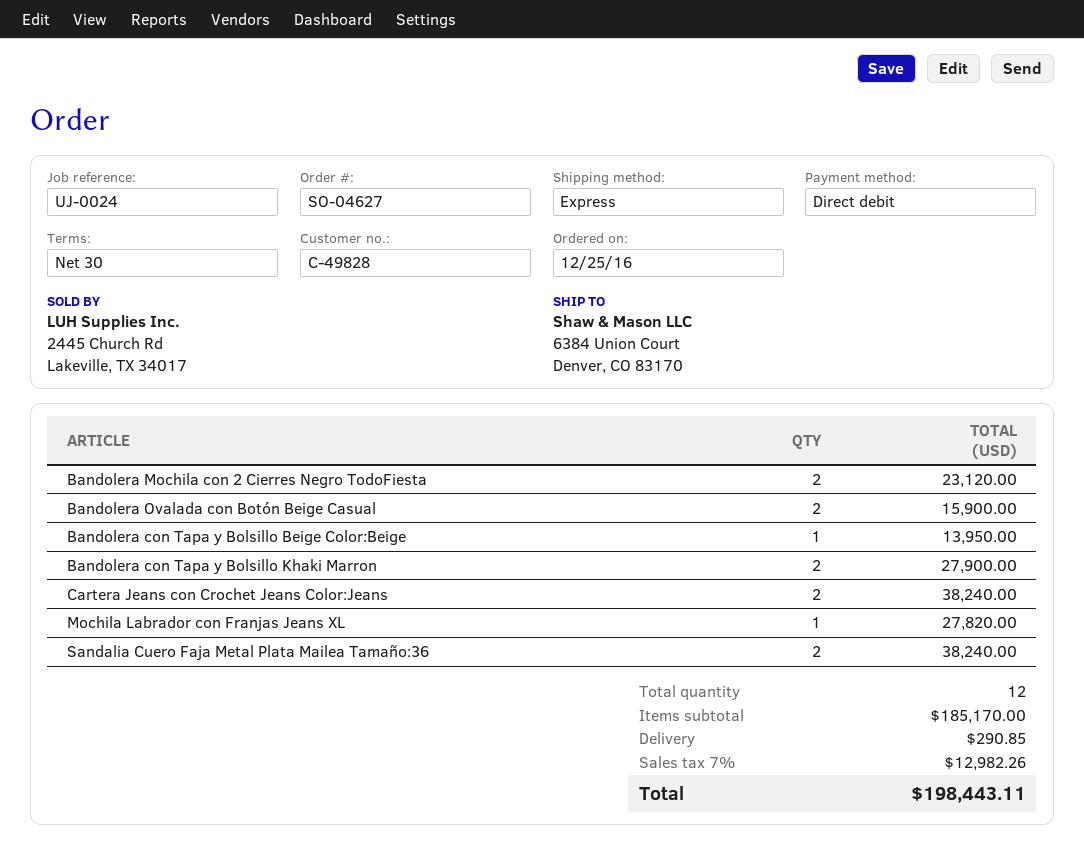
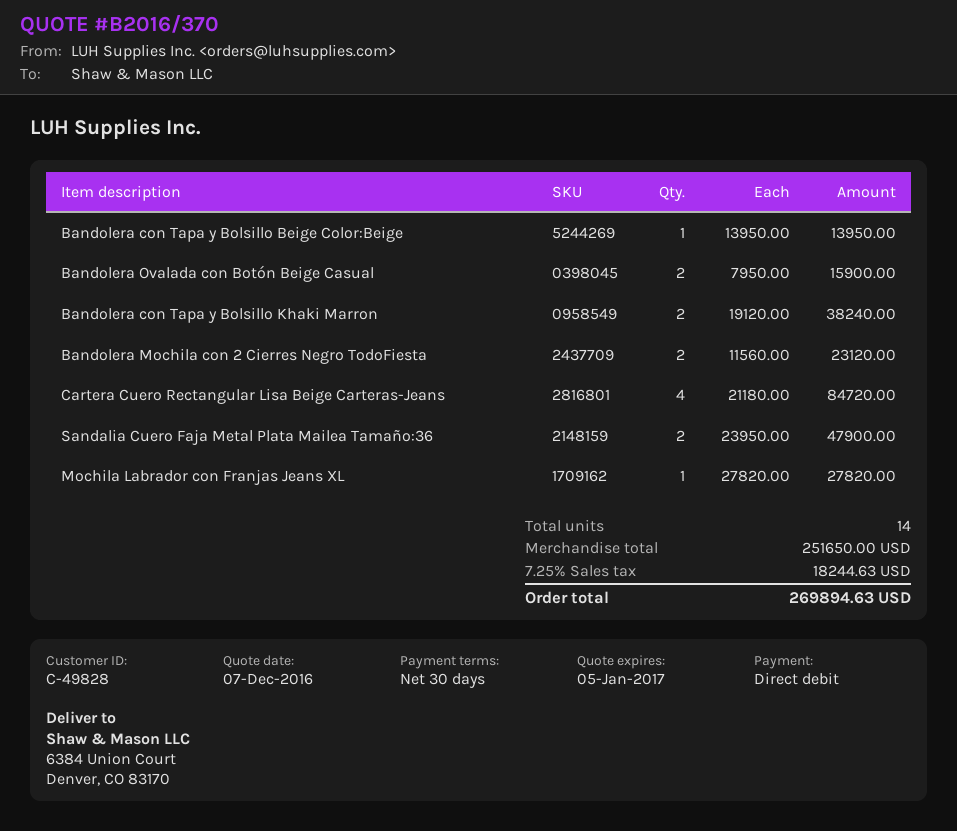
Bandolera con Tapa y Bolsillo Khaki Marron: 2 for 27900.00 -> 2 for 38240.00
Cartera Jeans con Crochet Jeans Color:Jeans: 2 for 38240.00 -> none
Sandalia Cuero Faja Metal Plata Mailea Tamaño:36: 2 for 38240.00 -> 2 for 47900.00
Cartera Cuero Rectangular Lisa Beige Carteras-Jeans: none -> 4 for 84720.00
total quantity: 12 -> 14
subtotal: 185170.00 -> 251650.00
shipping: 290.85 -> none
tax: 7% = 12982.26 -> 7.25% = 18244.63
total: 198443.11 -> 269894.63

